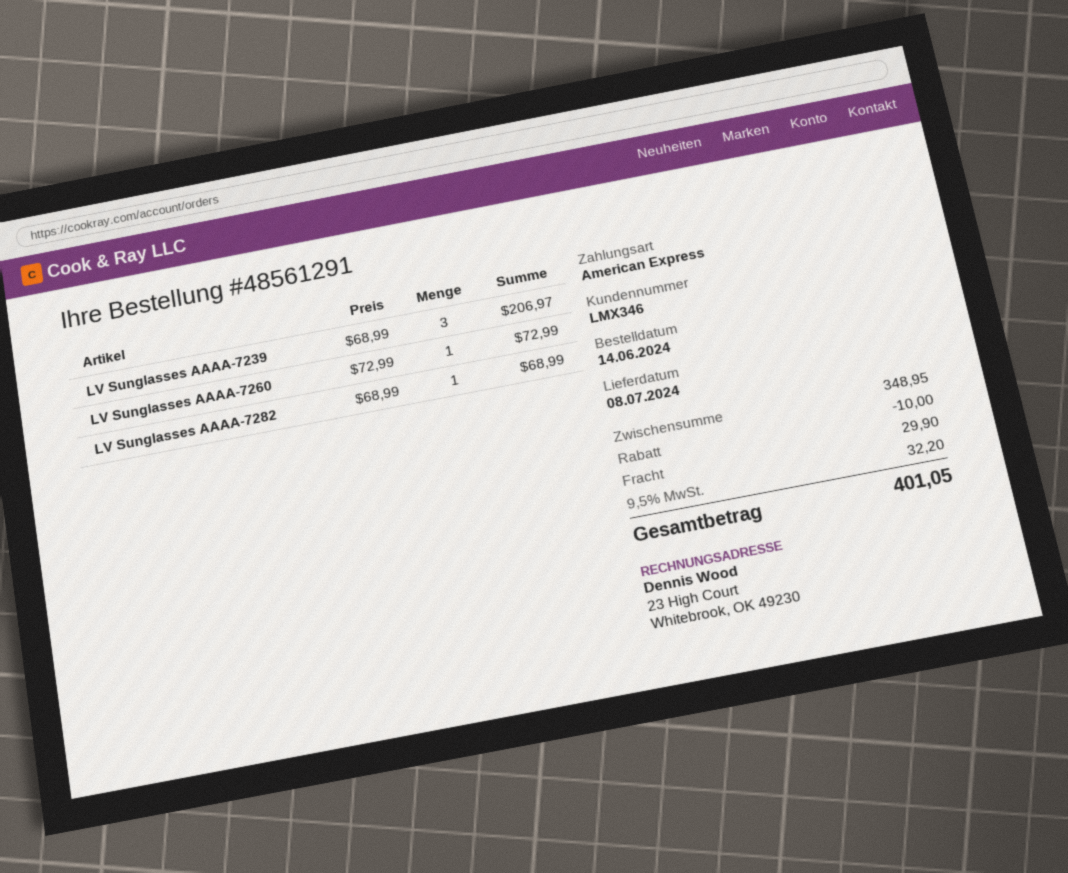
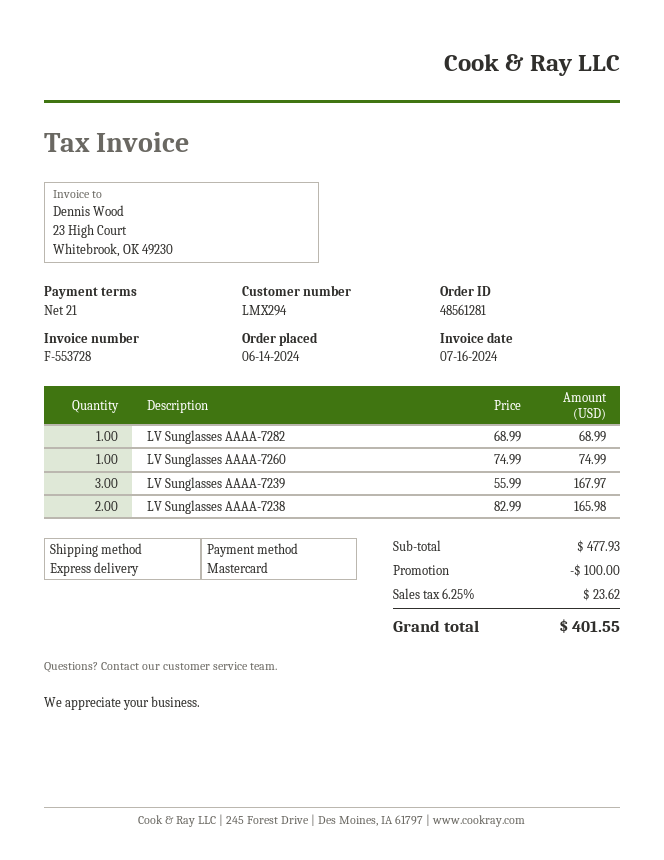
order number: 48561291 -> 48561281
customer number: LMX346 -> LMX294
payment method: American Express -> Mastercard
LV Sunglasses AAAA-7239: 3 x 68.99 = 206.97 -> 3 x 55.99 = 167.97
LV Sunglasses AAAA-7260: 1 x 72.99 = 72.99 -> 1 x 74.99 = 74.99
LV Sunglasses AAAA-7238: none -> 2 x 82.99 = 165.98
subtotal: 348.95 -> 477.93
discount: 10.00 -> 100.00
shipping: 29.90 -> none
tax: 9.5% = 32.20 -> 6.25% = 23.62
total: 401.05 -> 401.55

